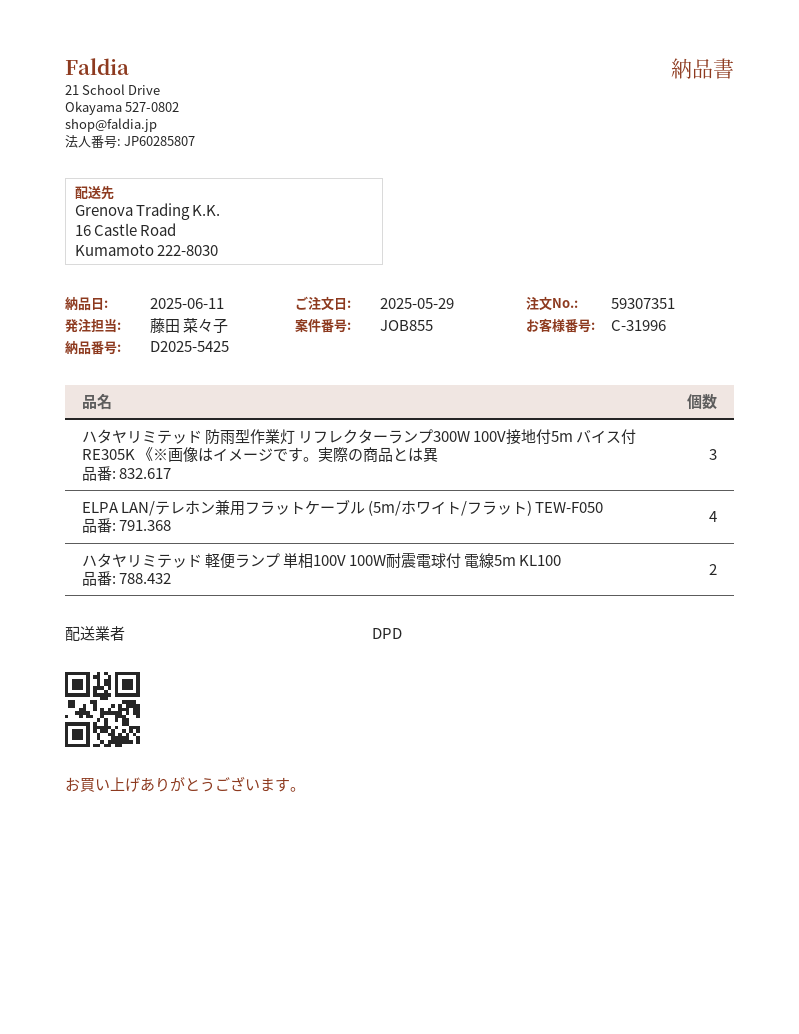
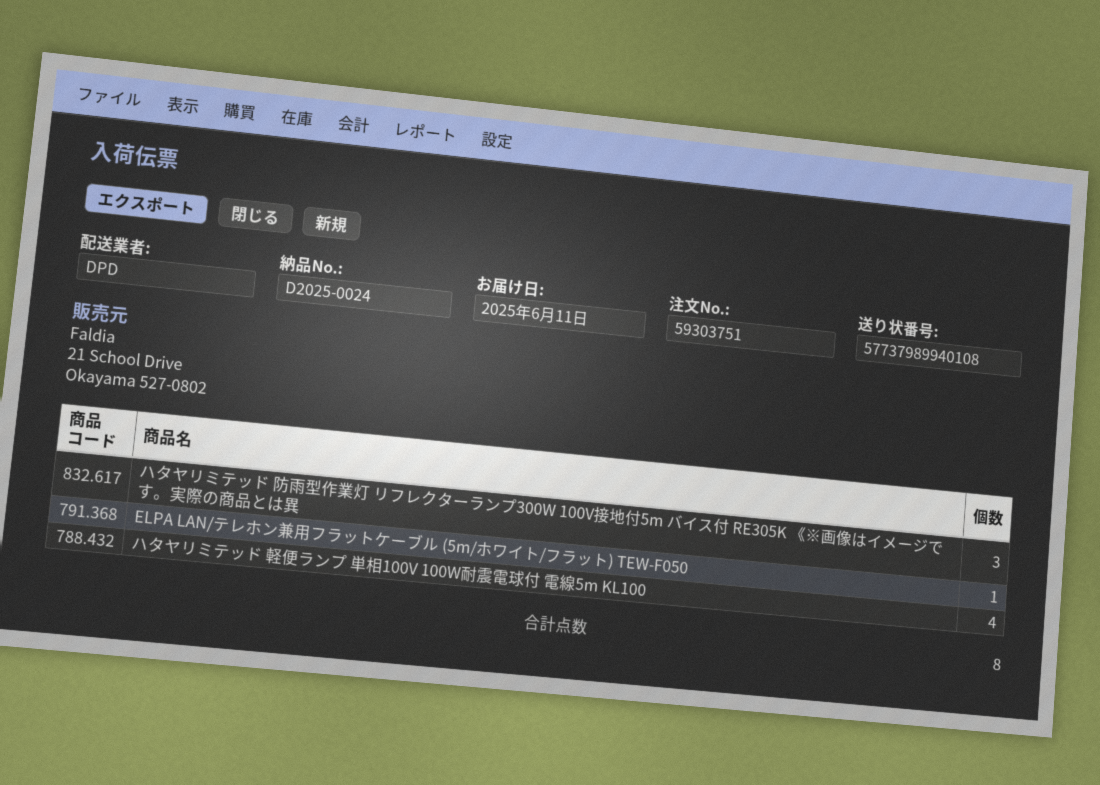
order number: 59307351 -> 59303751
delivery note number: D2025-5425 -> D2025-0024
ELPA LAN/テレホン兼用フラットケーブル (5m/ホワイト/フラット) TEW-F050: 4 -> 1
ハタヤリミテッド 軽便ランプ 単相100V 100W耐震電球付 電線5m KL100: 2 -> 4

